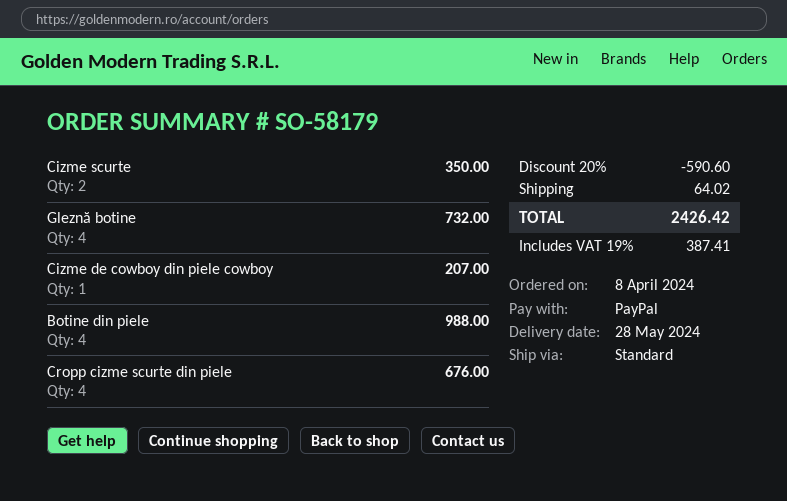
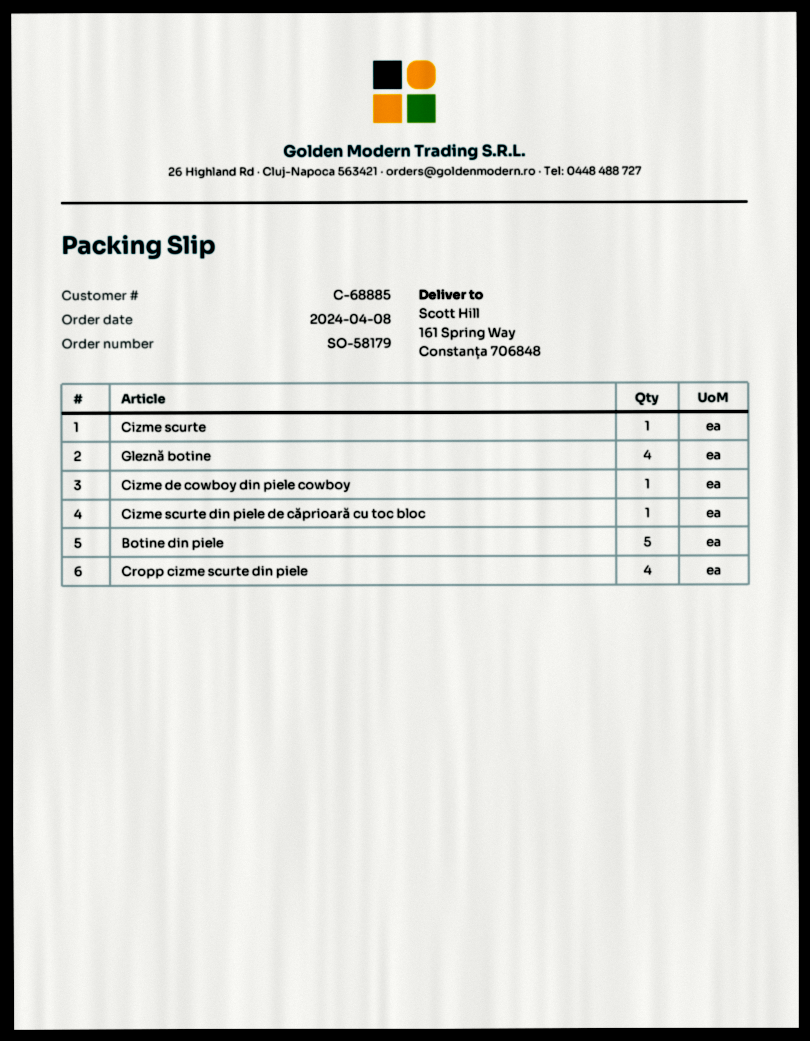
Cizme scurte: 2 -> 1
Botine din piele: 4 -> 5
Cizme scurte din piele de căprioară cu toc bloc: none -> 1

